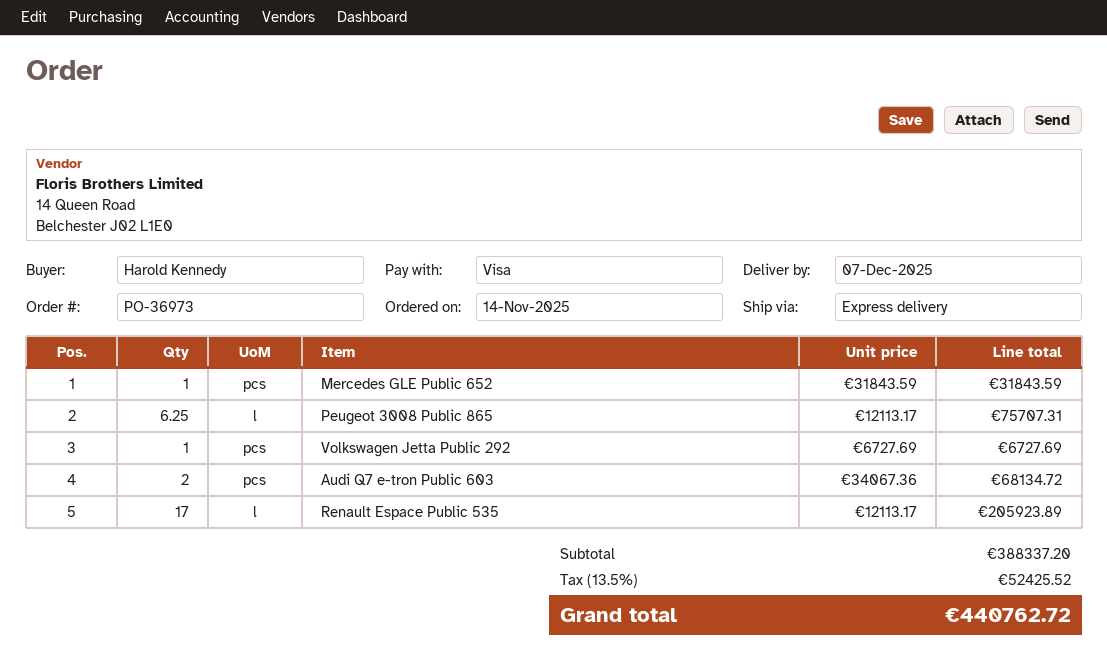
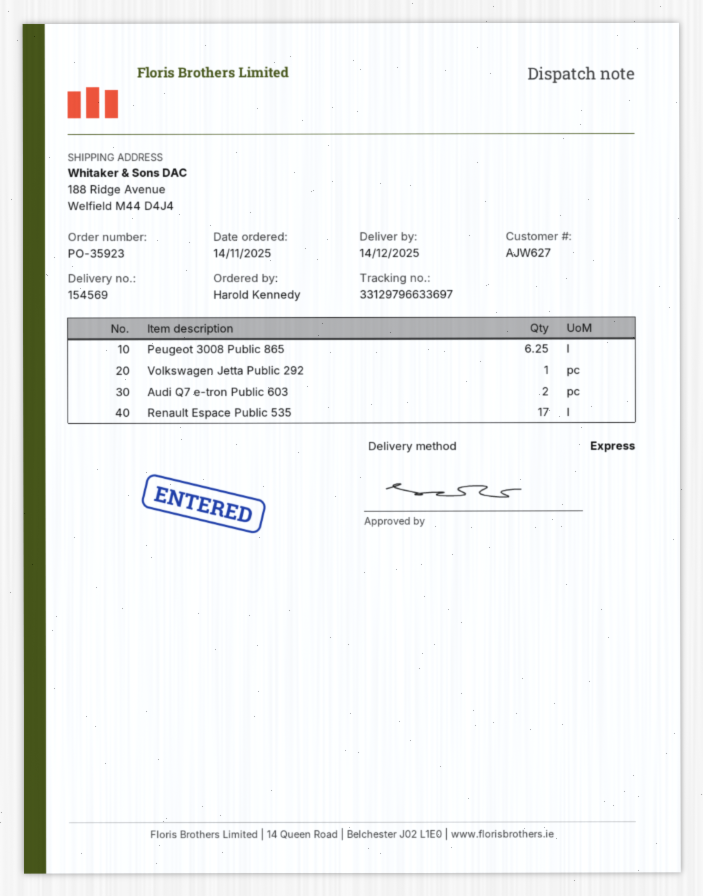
order number: PO-36973 -> PO-35923
delivery date: 2025-12-07 -> 2025-12-14
Mercedes GLE Public 652: 1 -> none

